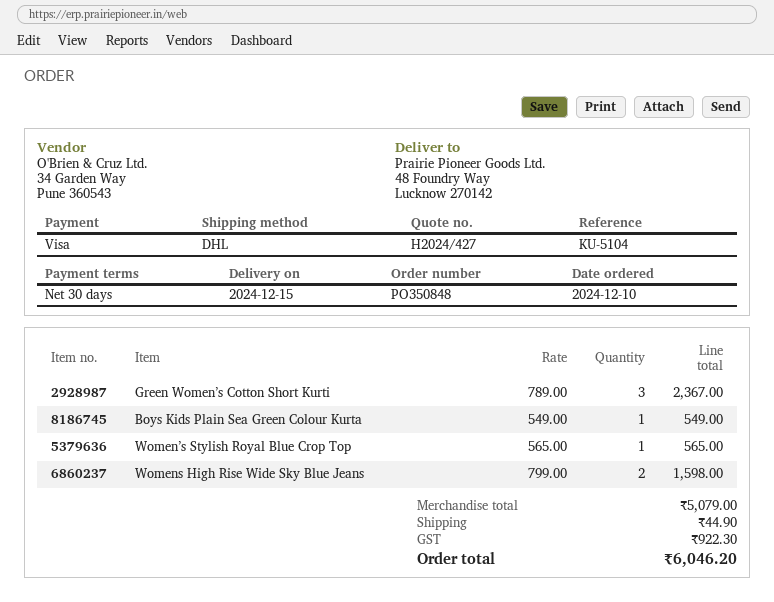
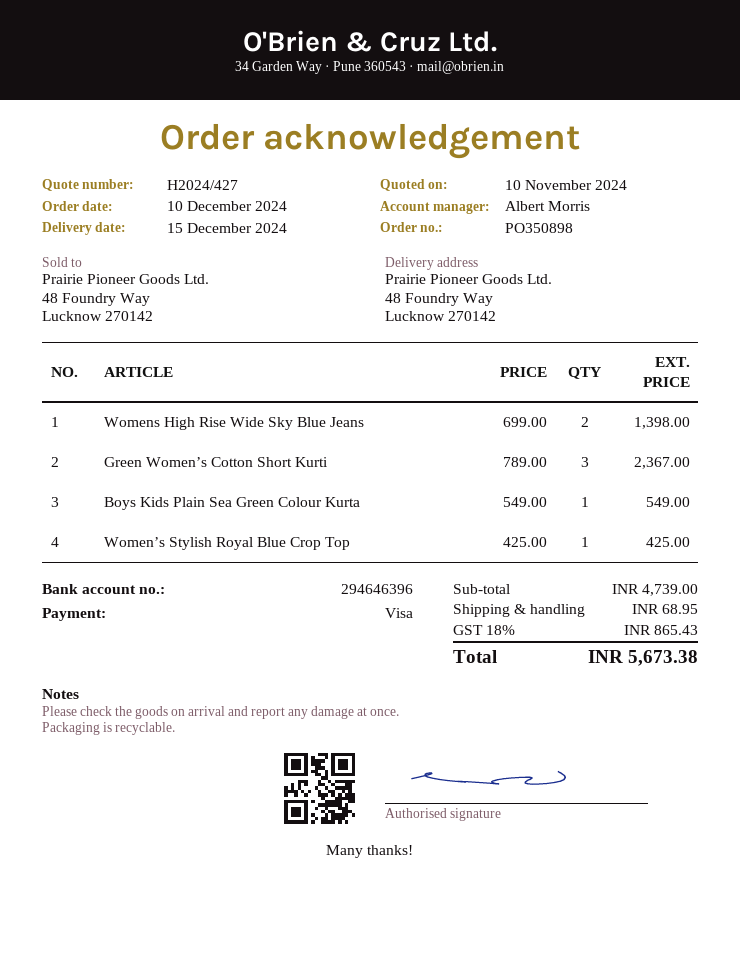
order number: PO350848 -> PO350898
Women’s Stylish Royal Blue Crop Top: 1 x 565.00 = 565.00 -> 1 x 425.00 = 425.00
Womens High Rise Wide Sky Blue Jeans: 2 x 799.00 = 1598.00 -> 2 x 699.00 = 1398.00
subtotal: 5079.00 -> 4739.00
shipping: 44.90 -> 68.95
tax: 922.30 -> 865.43
total: 6046.20 -> 5673.38

